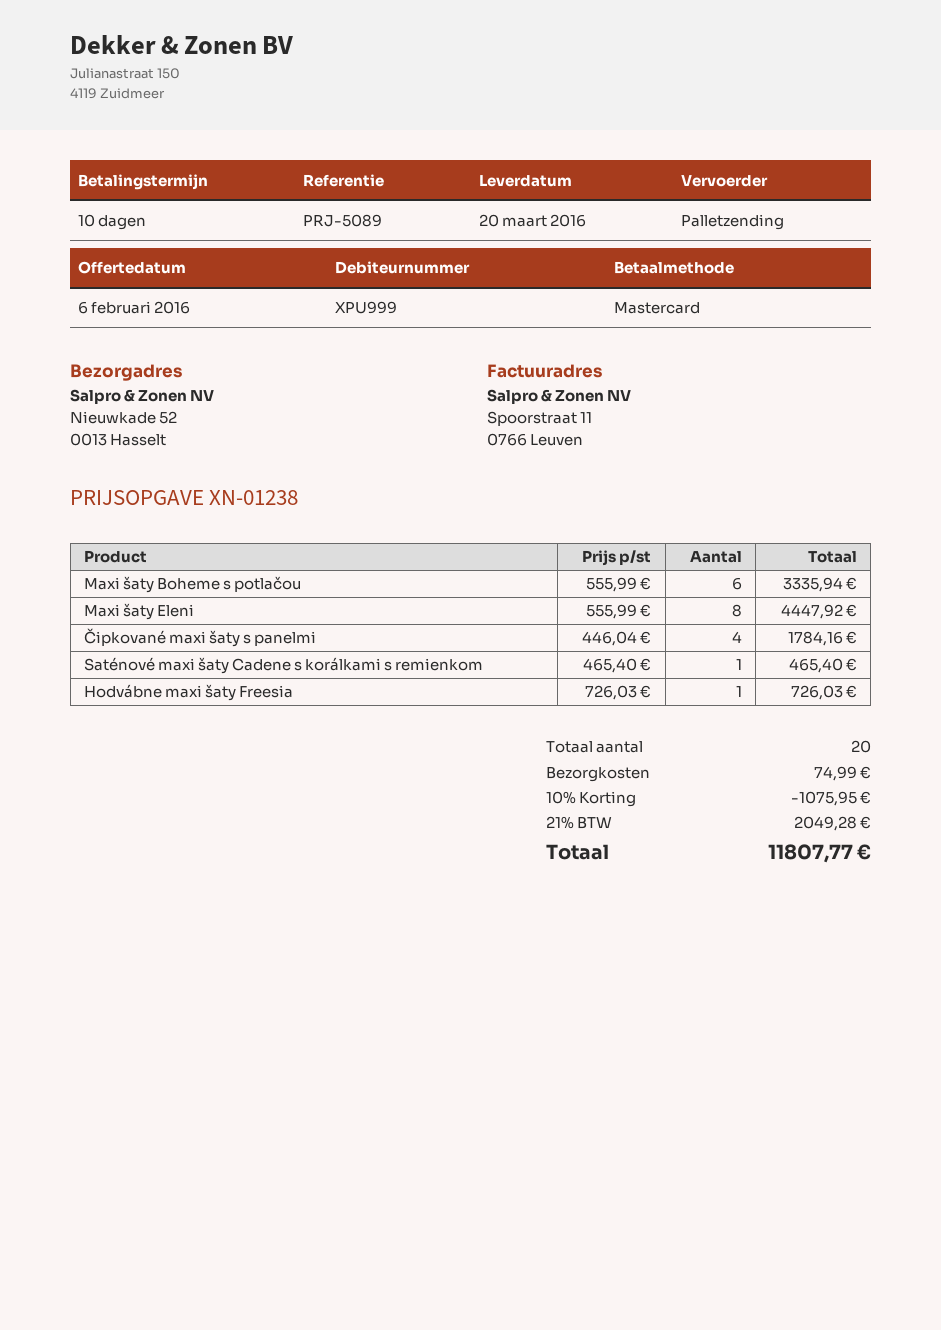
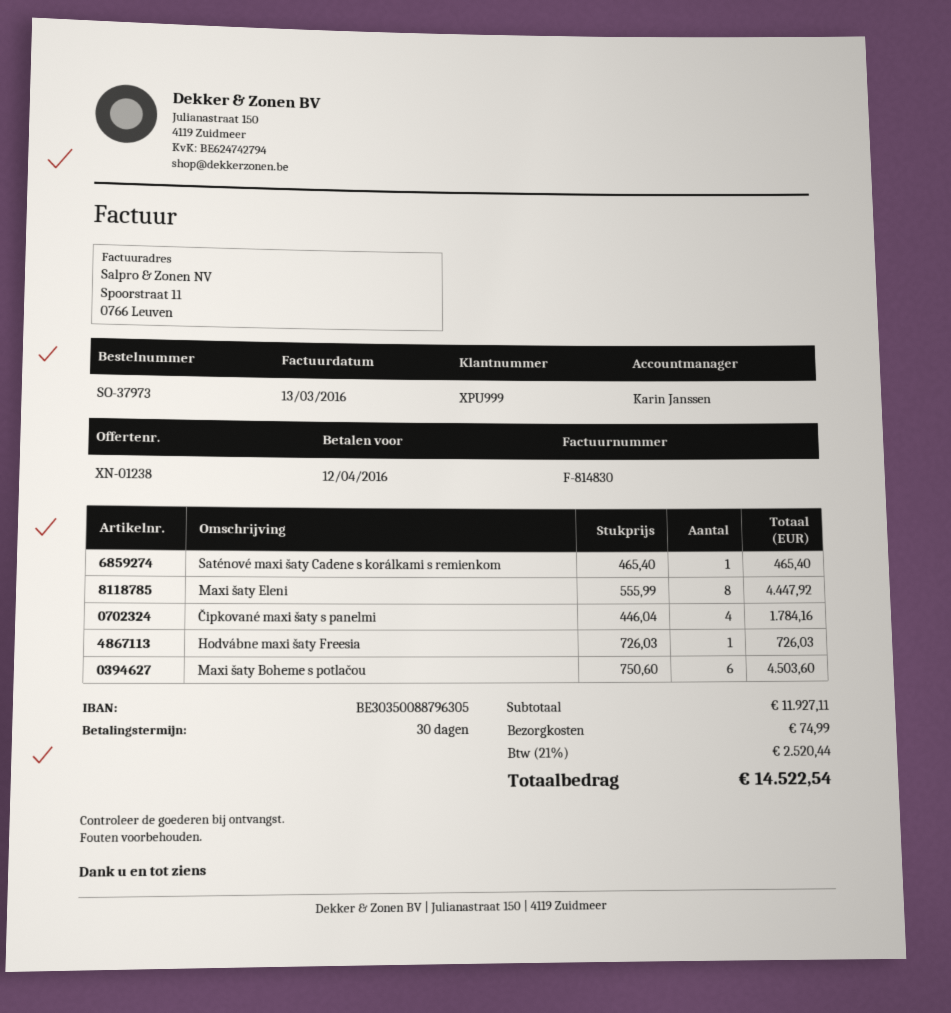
payment terms: 10 days -> 30 days
Maxi šaty Boheme s potlačou: 6 x 555.99 = 3335.94 -> 6 x 750.60 = 4503.60
discount: 10% = 1075.95 -> none
tax: 21% = 2049.28 -> 21% = 2520.44
total: 11807.77 -> 14522.54

